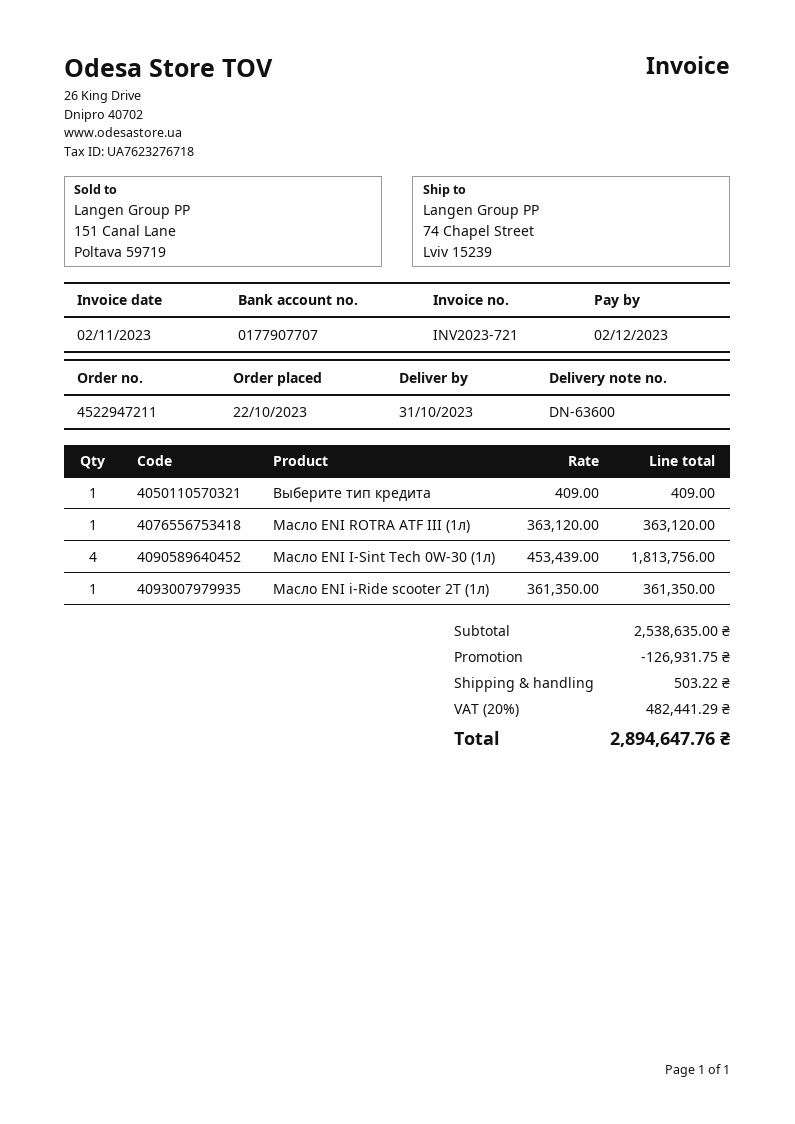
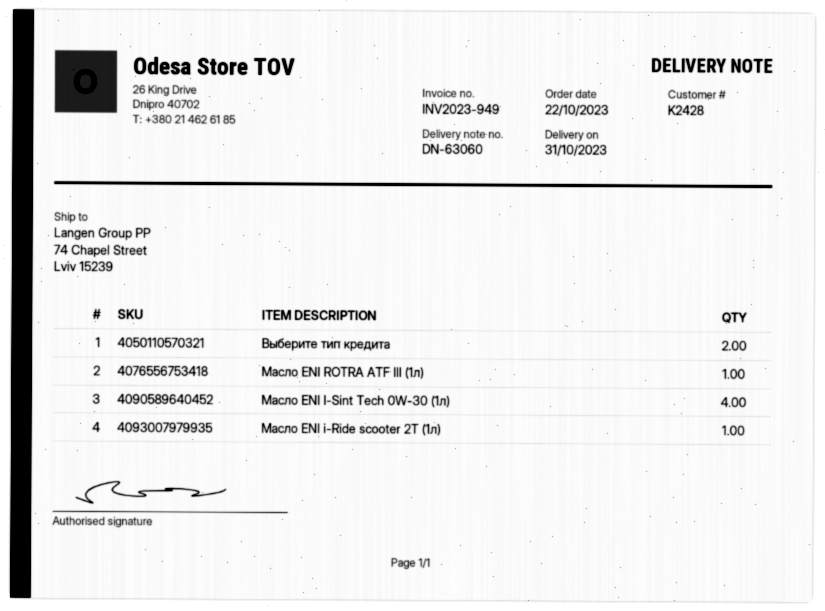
delivery note number: DN-63600 -> DN-63060
invoice number: INV2023-721 -> INV2023-949
Выберите тип кредита: 1 -> 2

